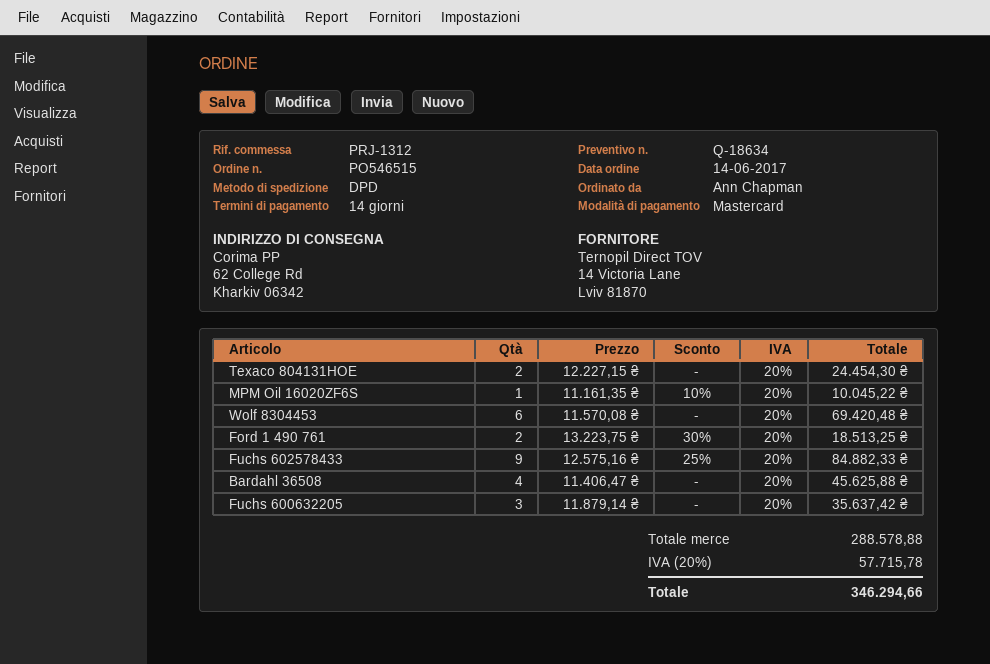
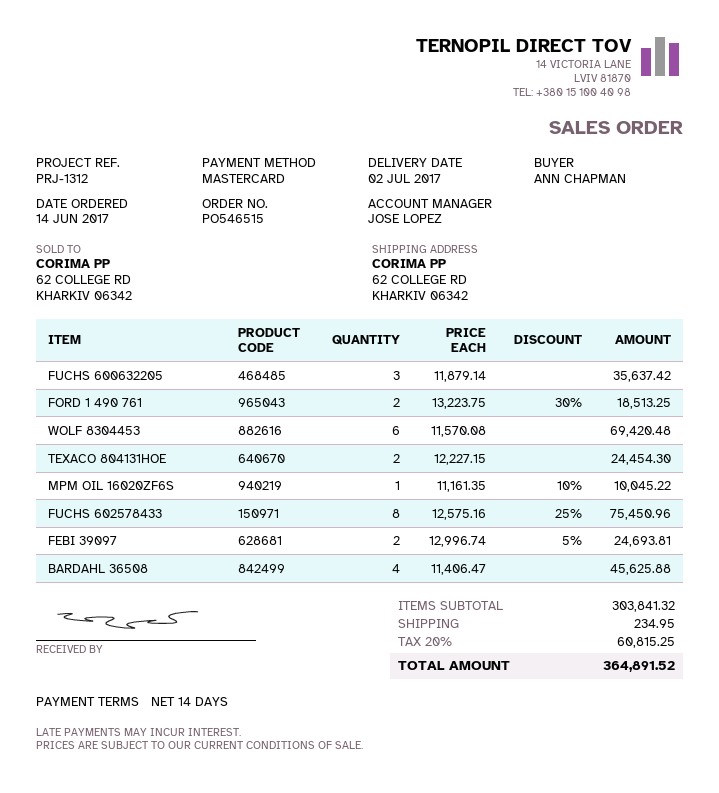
Fuchs 602578433: 9 x 12575.16 - 25% = 84882.33 -> 8 x 12575.16 - 25% = 75450.96
FEBI 39097: none -> 2 x 12996.74 - 5% = 24693.81
subtotal: 288578.88 -> 303841.32
shipping: none -> 234.95
tax: 20% = 57715.78 -> 20% = 60815.25
total: 346294.66 -> 364891.52

